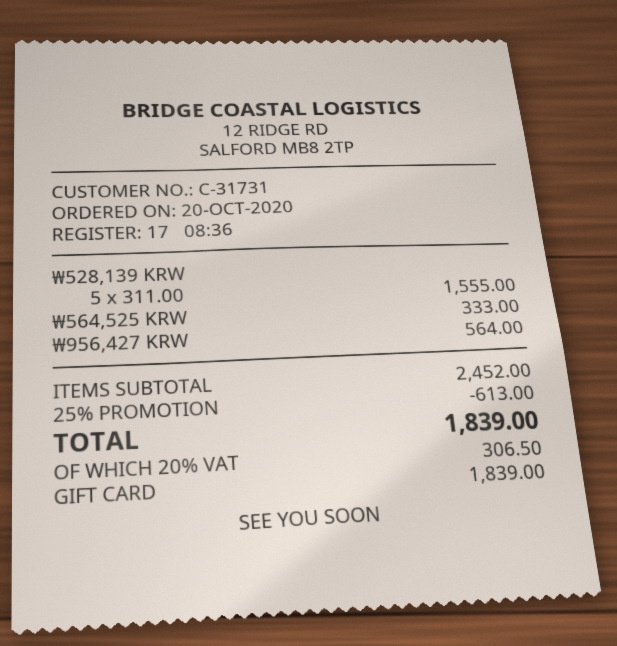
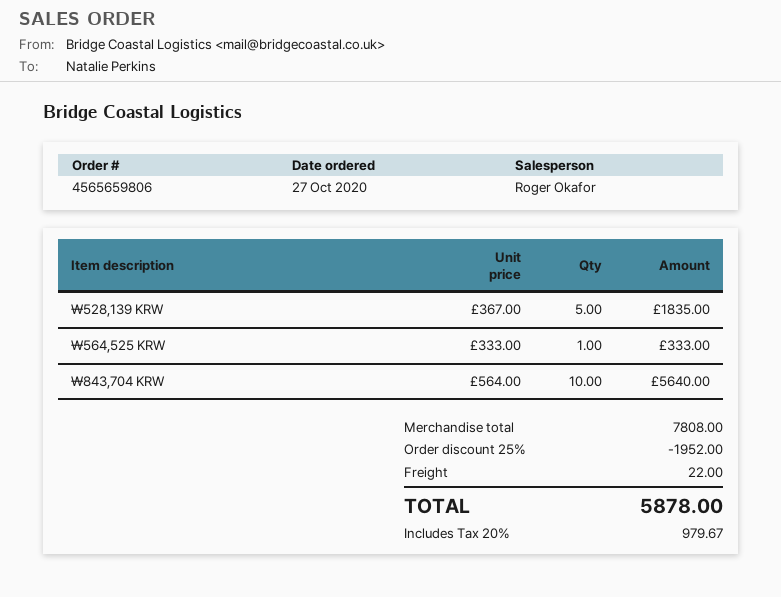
order date: 2020-10-20 -> 2020-10-27
₩528,139 KRW: 5 x 311.00 = 1555.00 -> 5 x 367.00 = 1835.00
₩956,427 KRW: 1 x 564.00 = 564.00 -> none
₩843,704 KRW: none -> 10 x 564.00 = 5640.00
subtotal: 2452.00 -> 7808.00
discount: 25% = 613.00 -> 25% = 1952.00
shipping: none -> 22.00
tax: 20% = 306.50 -> 20% = 979.67
total: 1839.00 -> 5878.00

